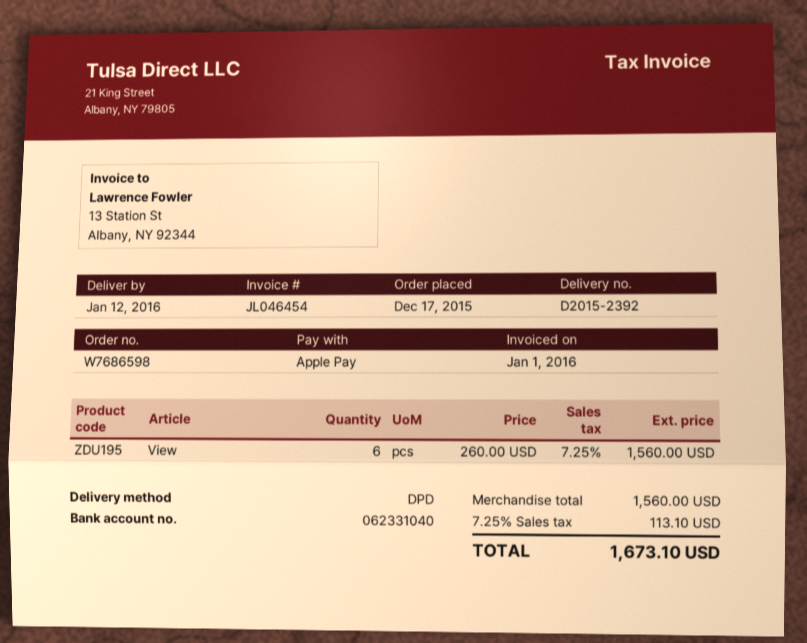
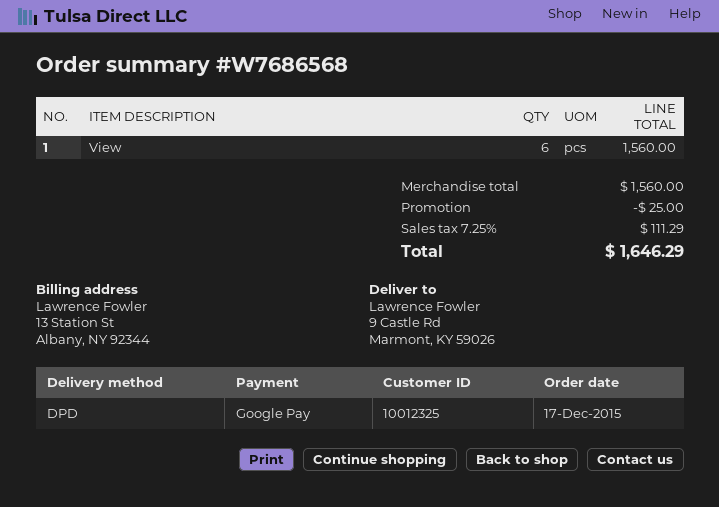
order number: W7686598 -> W7686568
payment method: Apple Pay -> Google Pay
discount: none -> 25.00
tax: 7.25% = 113.10 -> 7.25% = 111.29
total: 1673.10 -> 1646.29

